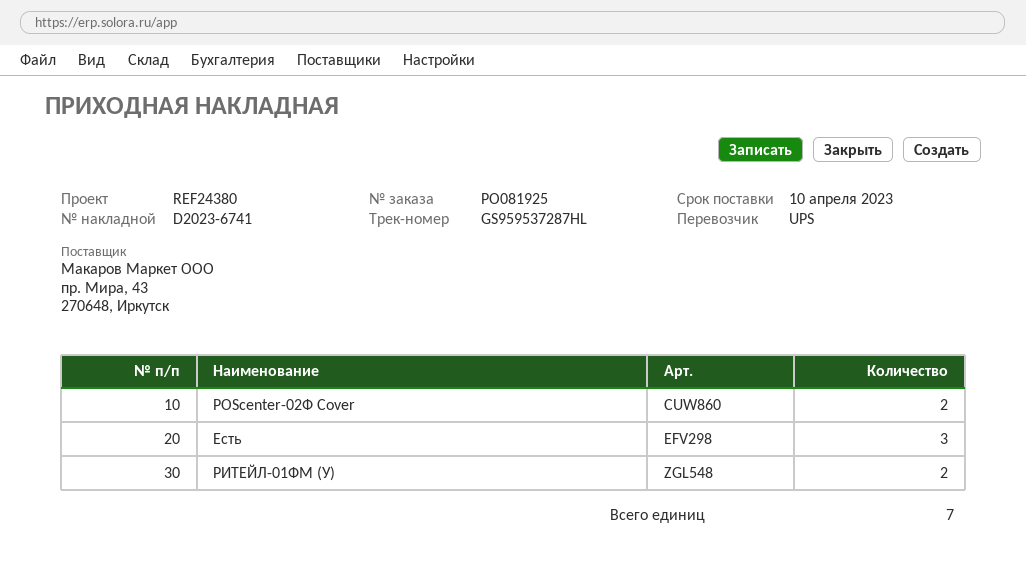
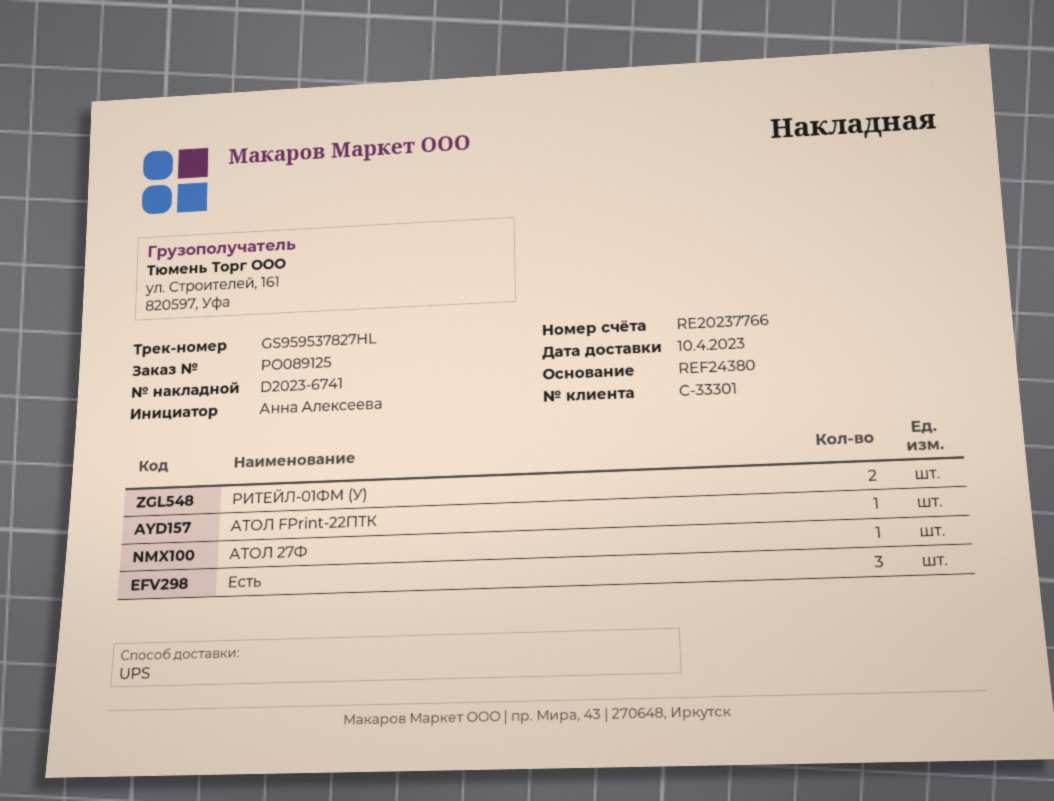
order number: PO081925 -> PO089125
tracking number: GS959537287HL -> GS959537827HL
POScenter-02Ф Cover: 2 -> none
АТОЛ FPrint-22ПТК: none -> 1
АТОЛ 27Ф: none -> 1

